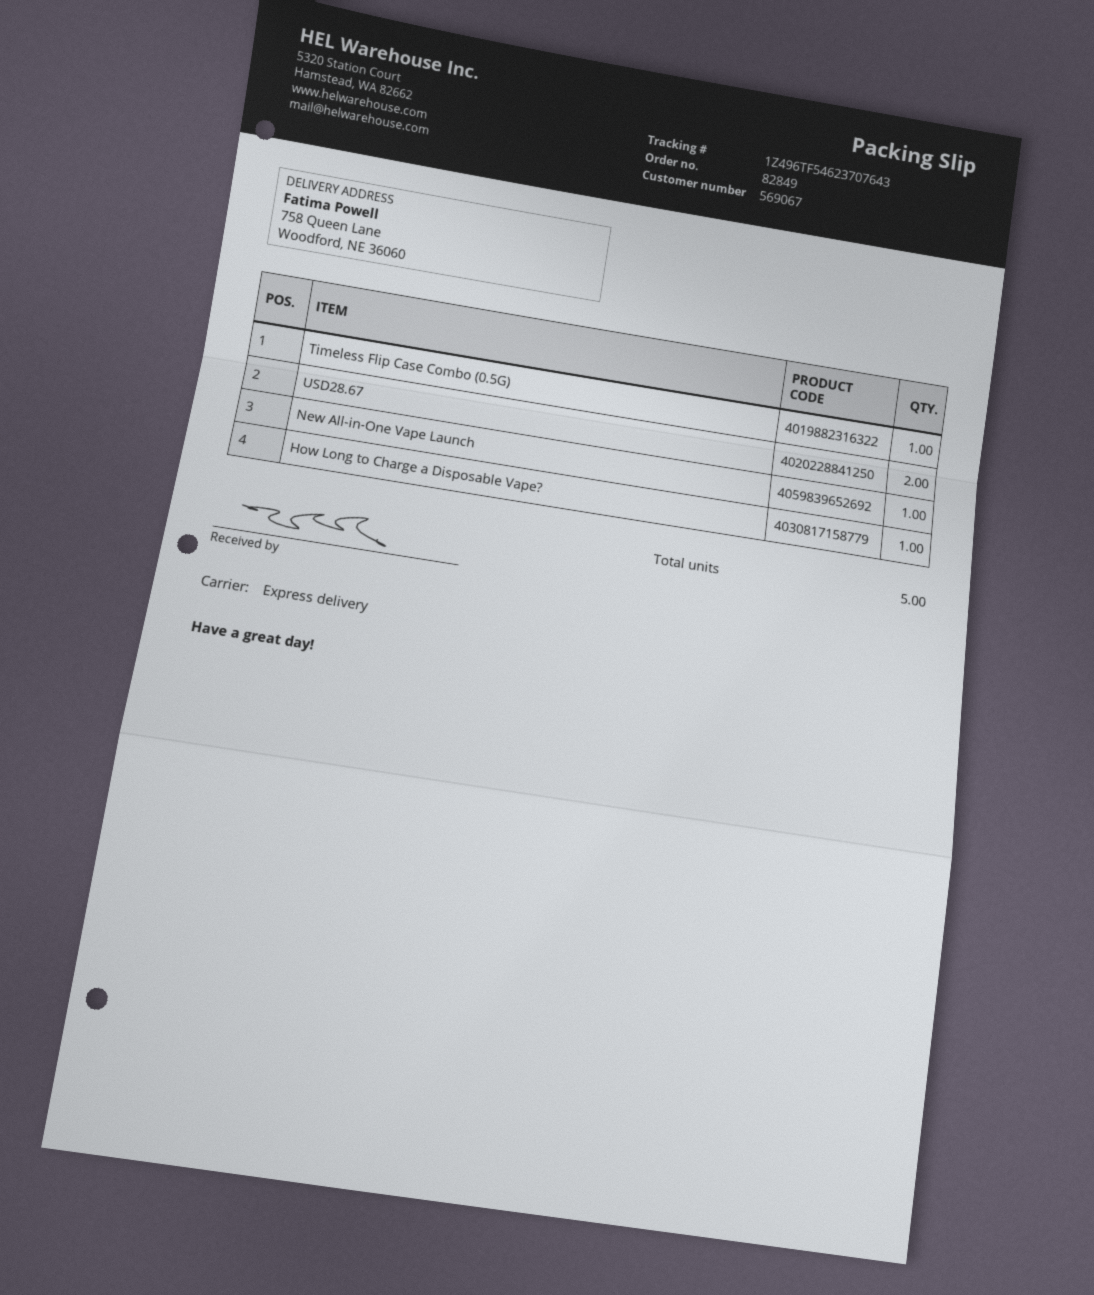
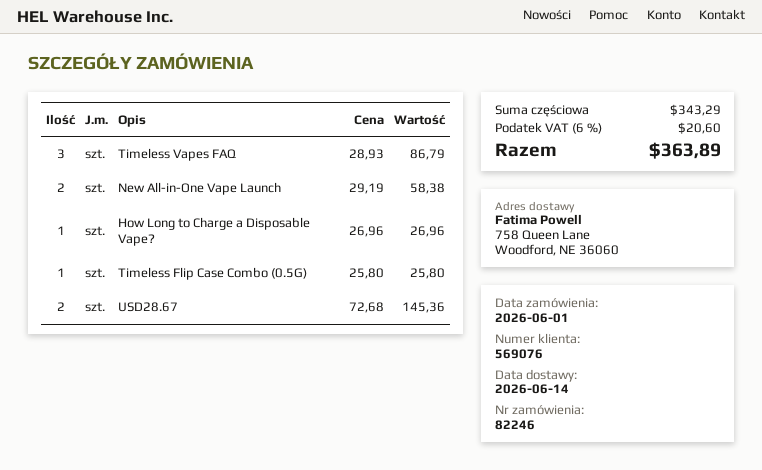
order number: 82849 -> 82246
customer number: 569067 -> 569076
New All-in-One Vape Launch: 1 -> 2
Timeless Vapes FAQ: none -> 3

